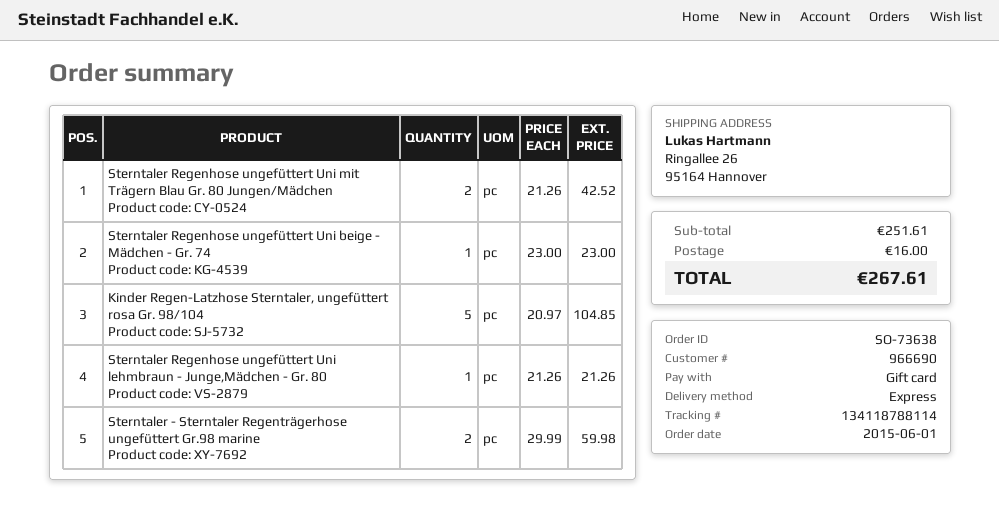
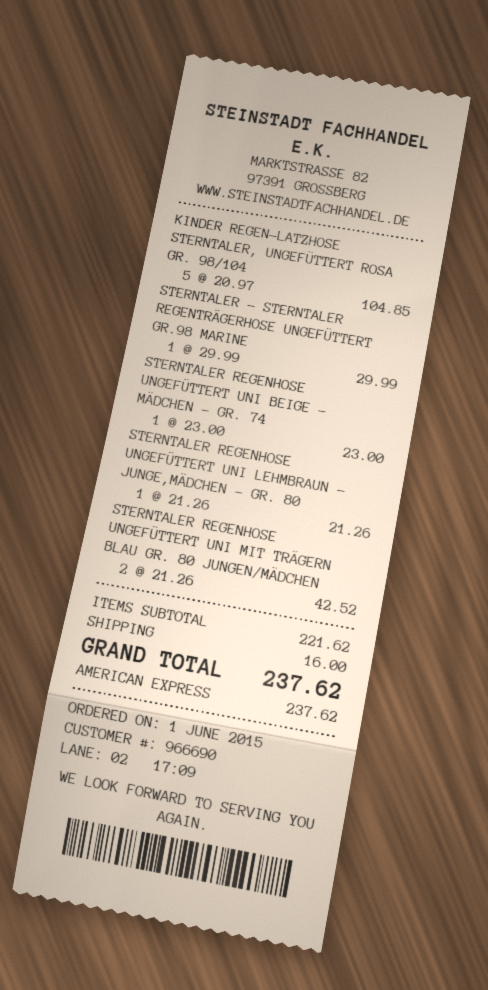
payment method: gift card -> American Express
Sterntaler - Sterntaler Regenträgerhose ungefüttert Gr.98 marine: 2 x 29.99 = 59.98 -> 1 x 29.99 = 29.99
subtotal: 251.61 -> 221.62
total: 267.61 -> 237.62

